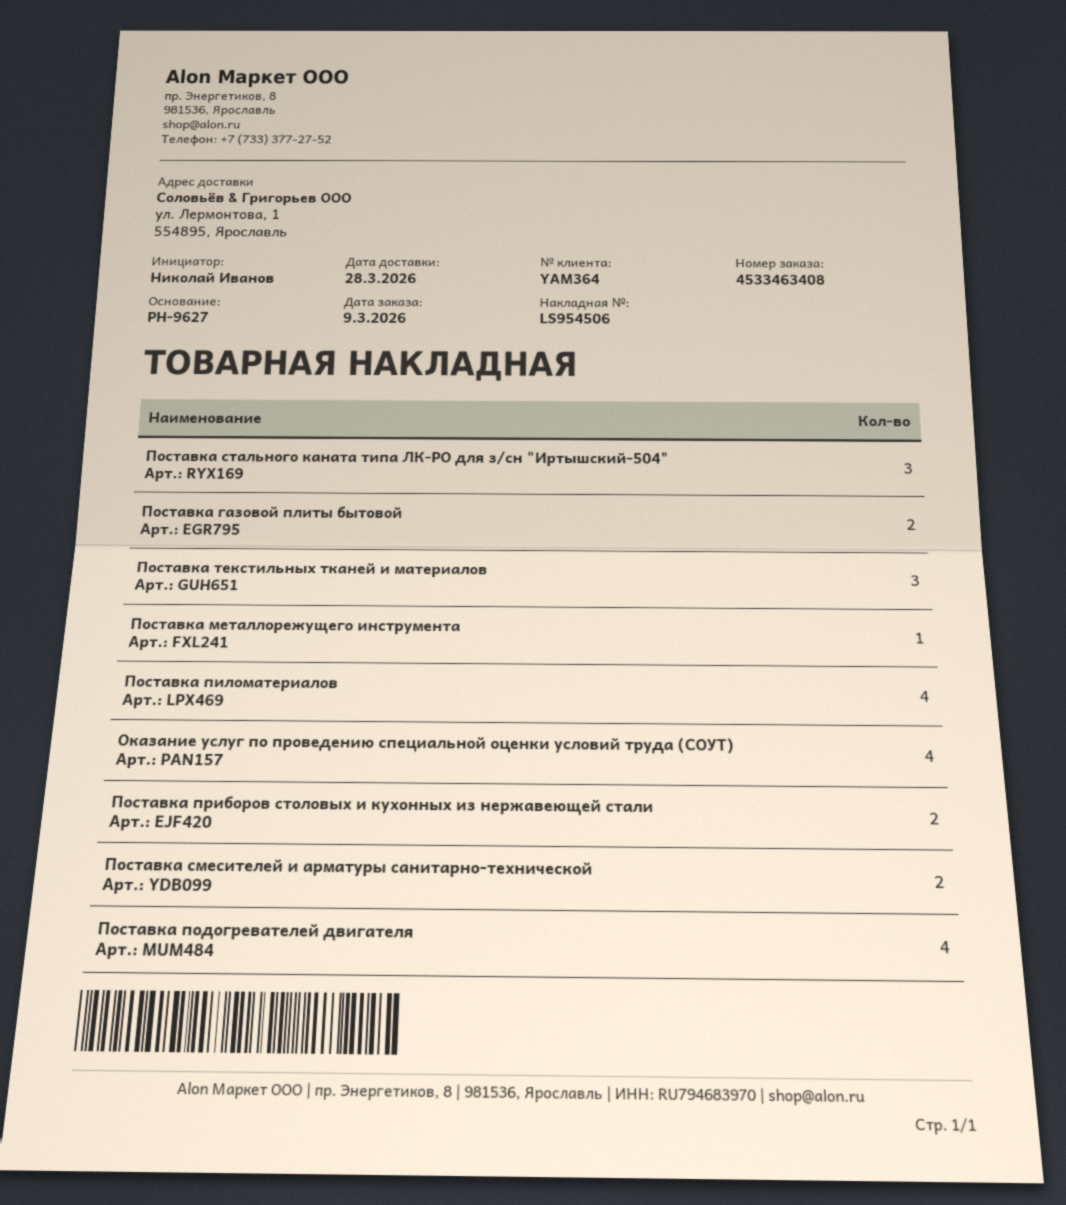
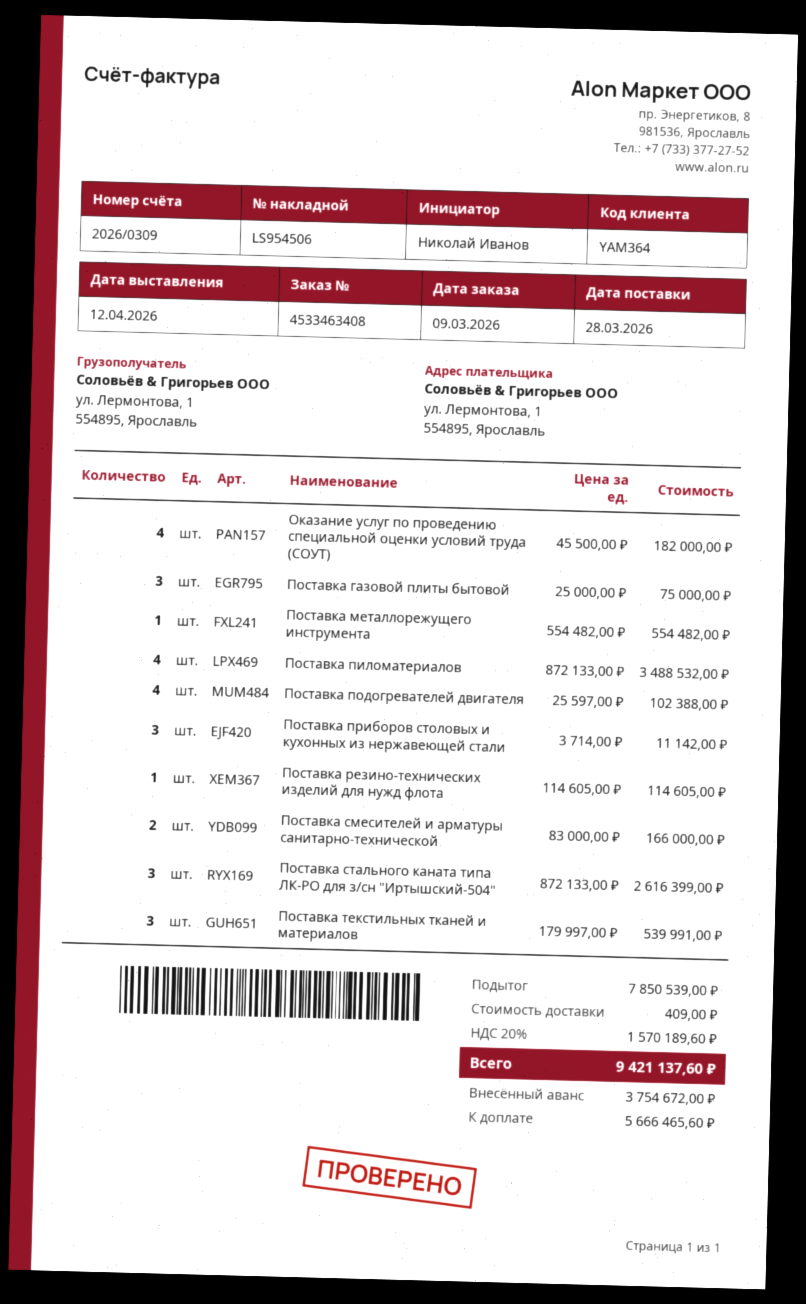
Поставка газовой плиты бытовой: 2 -> 3
Поставка приборов столовых и кухонных из нержавеющей стали: 2 -> 3
Поставка резино-технических изделий для нужд флота: none -> 1

